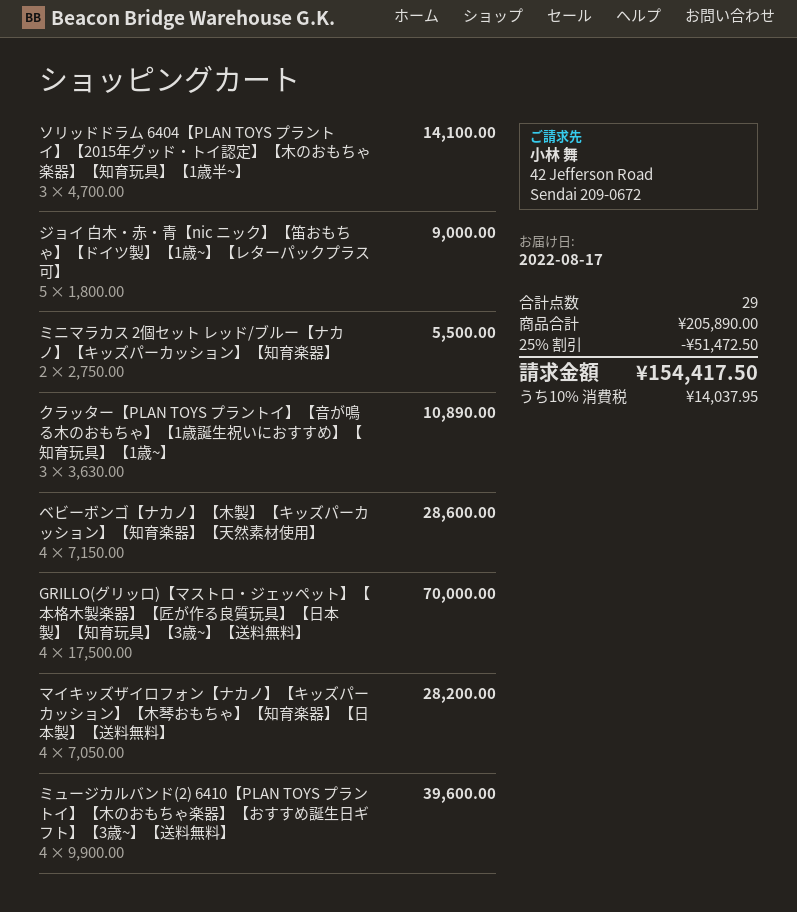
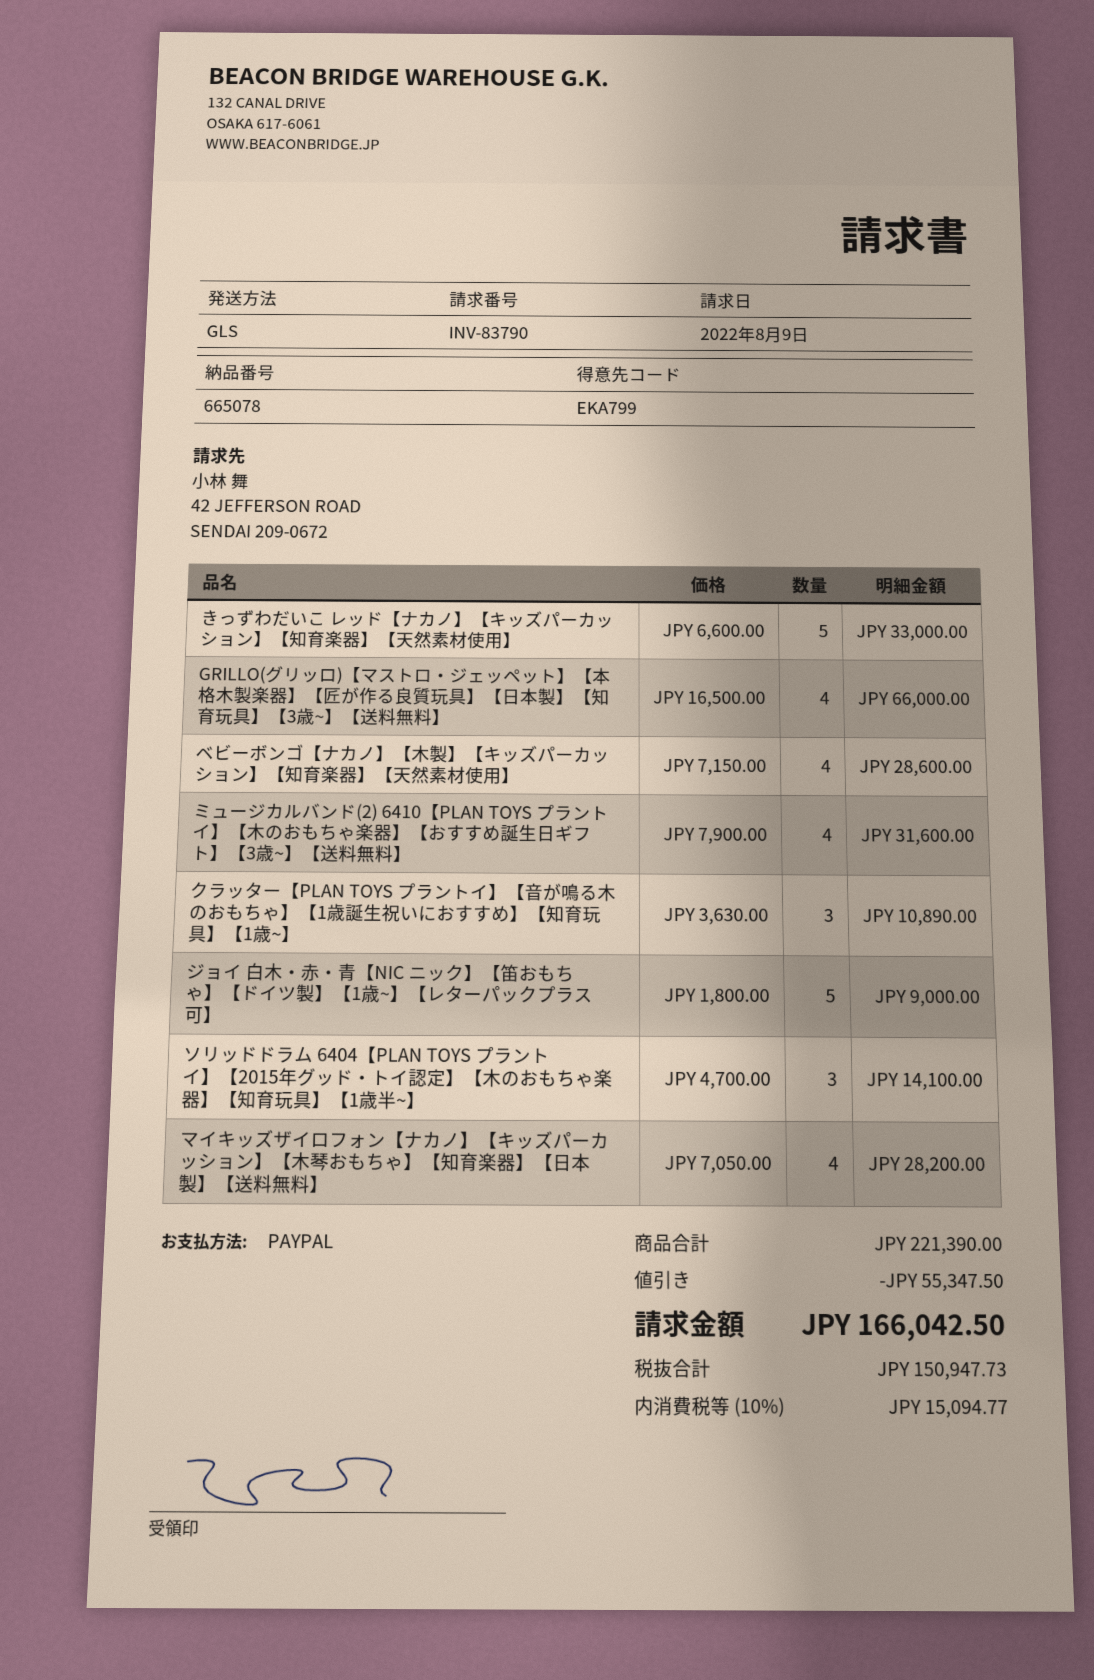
ミニマラカス 2個セット レッド/ブルー【ナカノ】【キッズパーカッション】【知育楽器】: 2 x 2750.00 = 5500.00 -> none
GRILLO(グリッロ)【マストロ・ジェッペット】【本格木製楽器】【匠が作る良質玩具】【日本製】【知育玩具】【3歳~】【送料無料】: 4 x 17500.00 = 70000.00 -> 4 x 16500.00 = 66000.00
ミュージカルバンド(2) 6410【PLAN TOYS プラントイ】【木のおもちゃ楽器】【おすすめ誕生日ギフト】【3歳~】【送料無料】: 4 x 9900.00 = 39600.00 -> 4 x 7900.00 = 31600.00
きっずわだいこ レッド【ナカノ】【キッズパーカッション】【知育楽器】【天然素材使用】: none -> 5 x 6600.00 = 33000.00
subtotal: 205890.00 -> 221390.00
discount: 51472.50 -> 55347.50
tax: 10% = 14037.95 -> 10% = 15094.77
total: 154417.50 -> 166042.50

